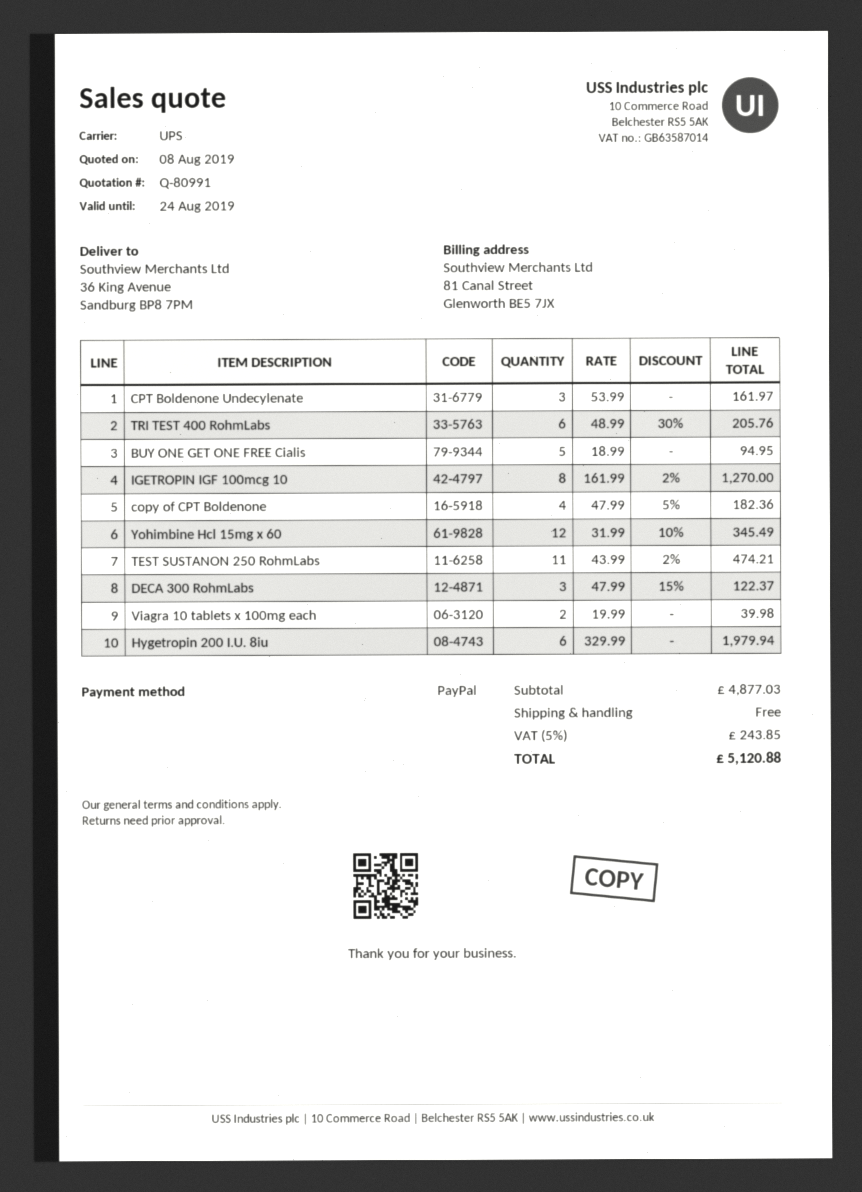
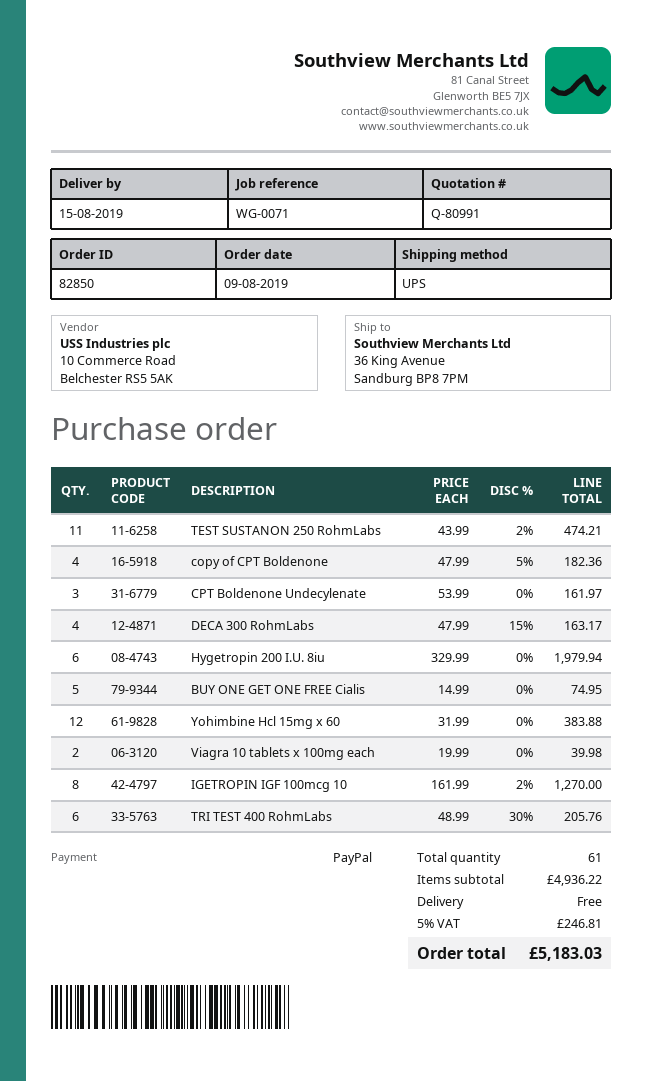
BUY ONE GET ONE FREE Cialis: 5 x 18.99 = 94.95 -> 5 x 14.99 = 74.95
Yohimbine Hcl 15mg x 60: 12 x 31.99 - 10% = 345.49 -> 12 x 31.99 = 383.88
DECA 300 RohmLabs: 3 x 47.99 - 15% = 122.37 -> 4 x 47.99 - 15% = 163.17
subtotal: 4877.03 -> 4936.22
tax: 5% = 243.85 -> 5% = 246.81
total: 5120.88 -> 5183.03

